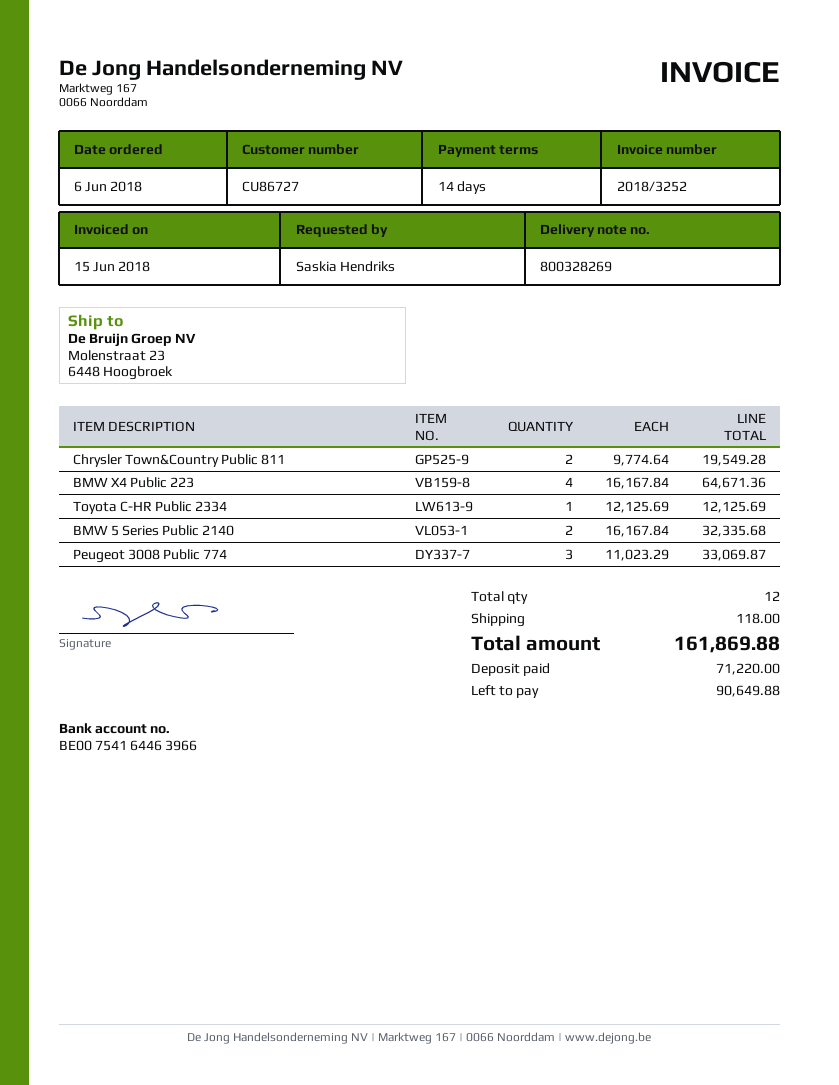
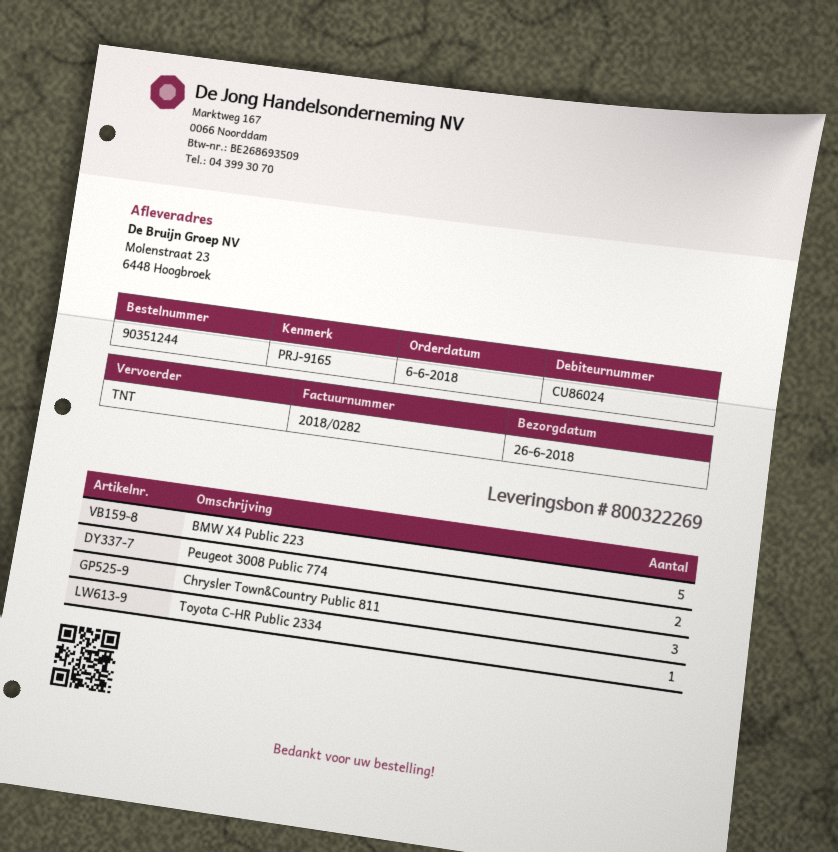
delivery note number: 800328269 -> 800322269
invoice number: 2018/3252 -> 2018/0282
customer number: CU86727 -> CU86024
Chrysler Town&Country Public 811: 2 -> 3
BMW X4 Public 223: 4 -> 5
BMW 5 Series Public 2140: 2 -> none
Peugeot 3008 Public 774: 3 -> 2

